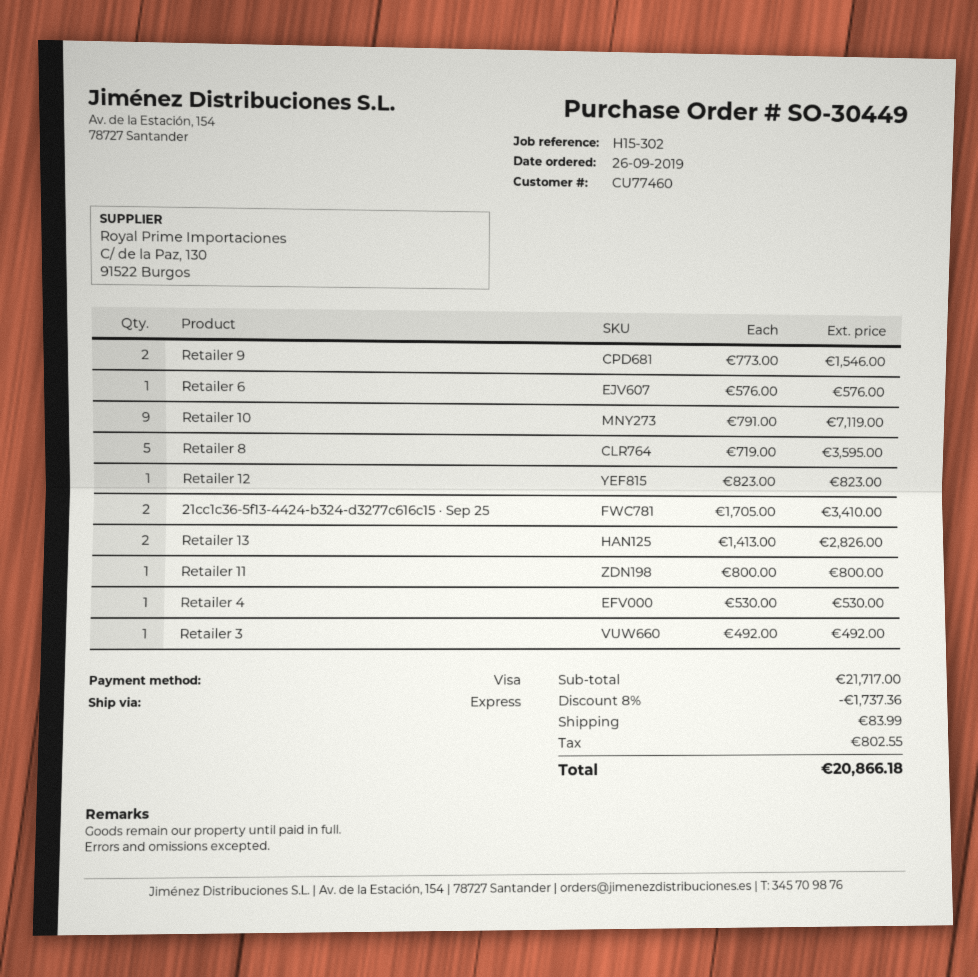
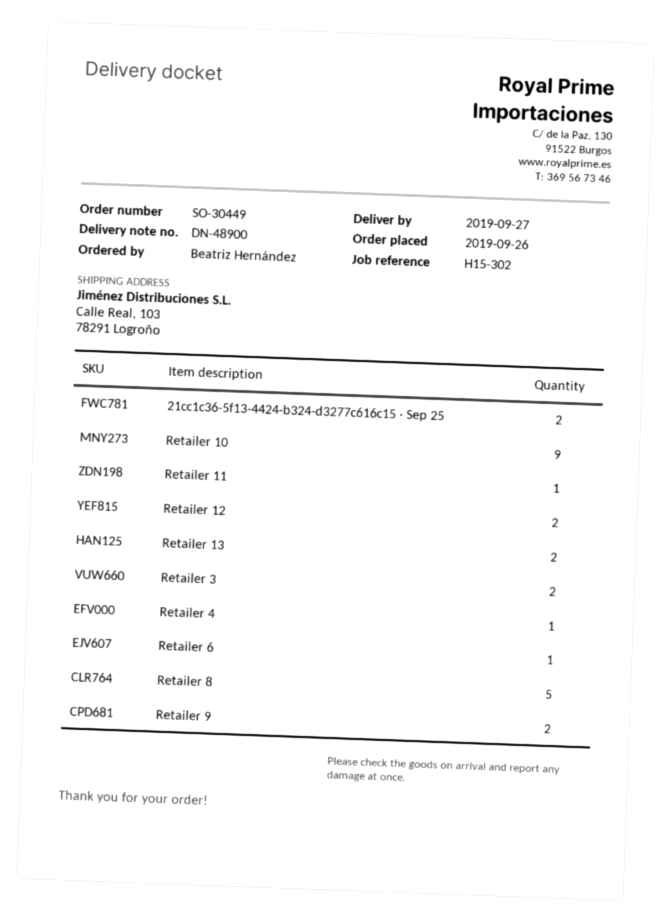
Retailer 12: 1 -> 2
Retailer 3: 1 -> 2

